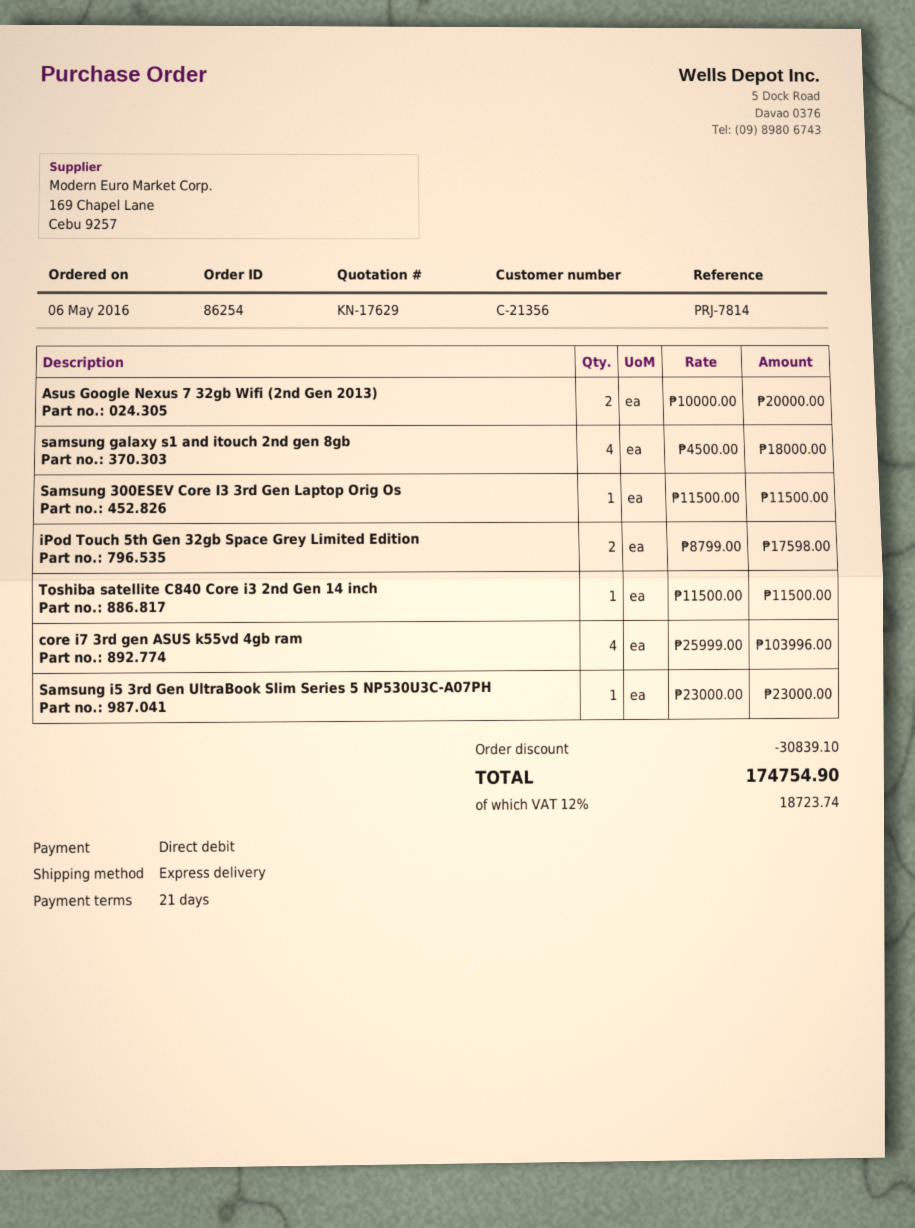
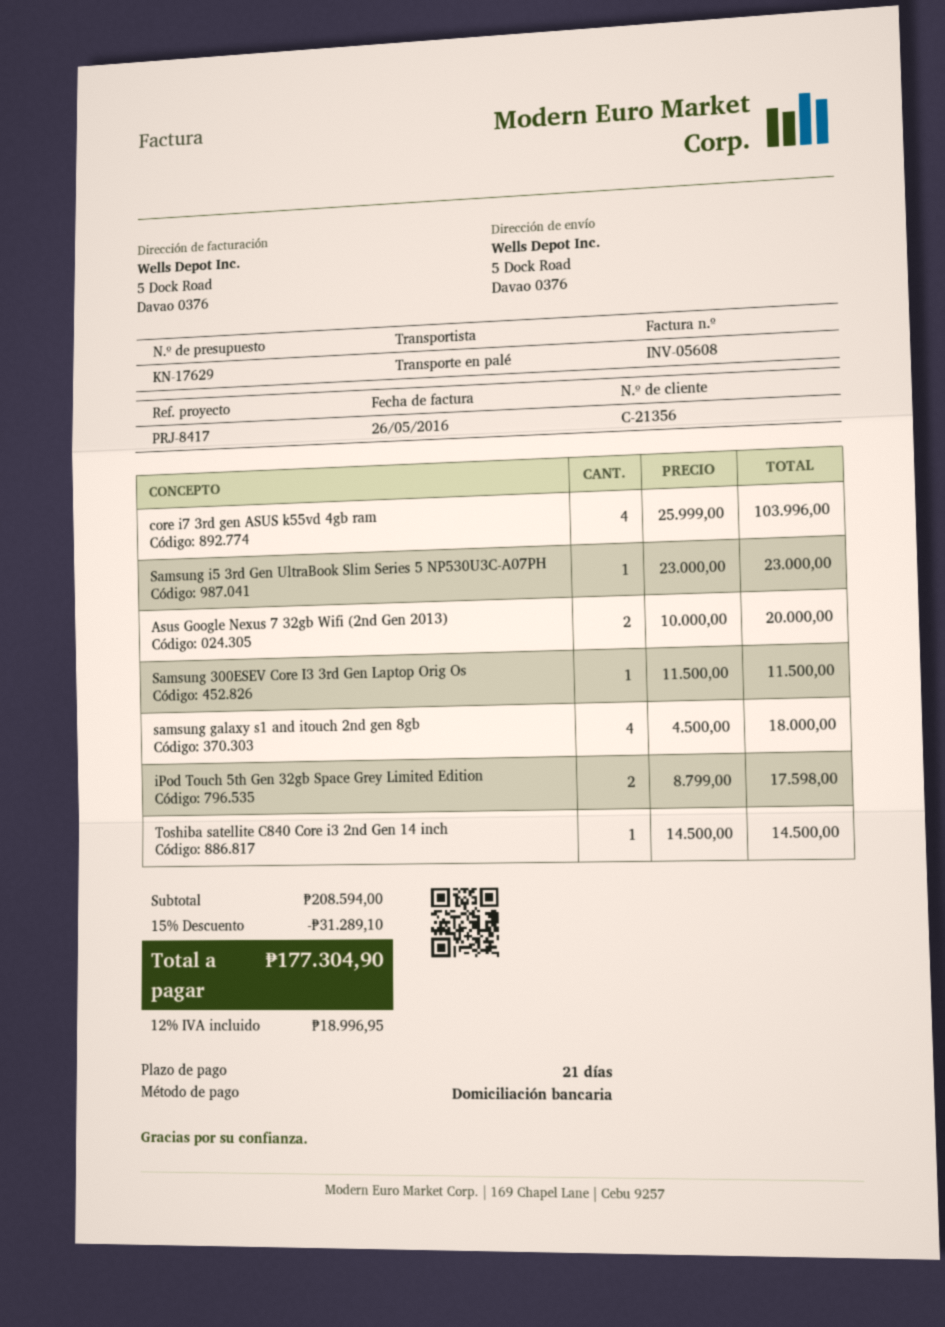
reference: PRJ-7814 -> PRJ-8417
shipping method: express -> pallet freight
Toshiba satellite C840 Core i3 2nd Gen 14 inch: 1 x 11500.00 = 11500.00 -> 1 x 14500.00 = 14500.00
discount: 30839.10 -> 31289.10
tax: 12% = 18723.74 -> 12% = 18996.95
total: 174754.90 -> 177304.90

